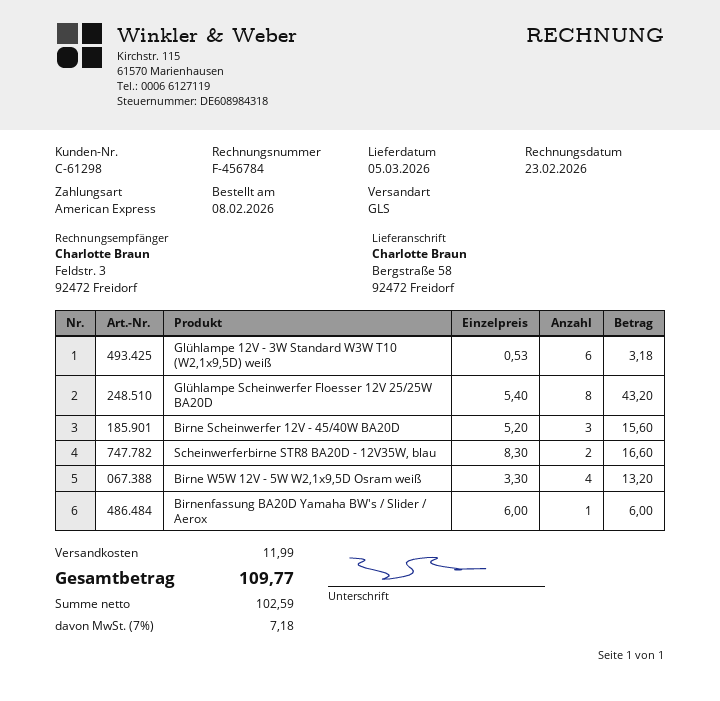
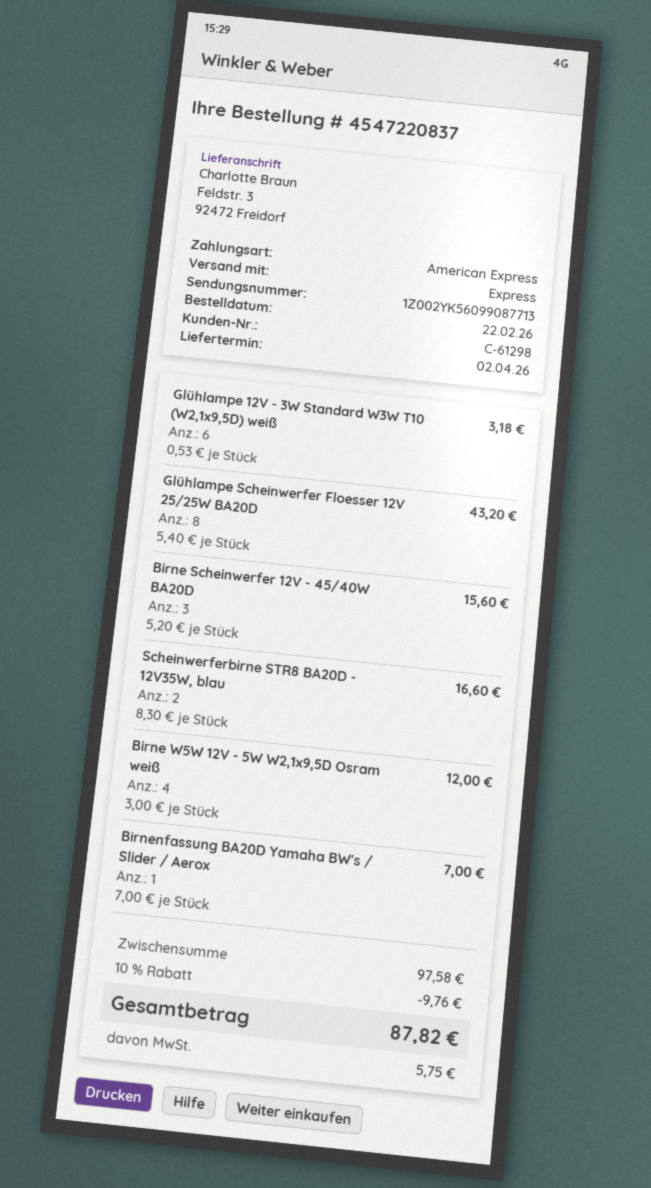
order date: 2026-02-08 -> 2026-02-22
delivery date: 2026-03-05 -> 2026-04-02
shipping method: GLS -> express
ship to: Bergstraße 58, 92472 Freidorf -> Feldstr. 3, 92472 Freidorf
Birne W5W 12V - 5W W2,1x9,5D Osram weiß: 4 x 3.30 = 13.20 -> 4 x 3.00 = 12.00
Birnenfassung BA20D Yamaha BW's / Slider / Aerox: 1 x 6.00 = 6.00 -> 1 x 7.00 = 7.00
discount: none -> 10% = 9.76
shipping: 11.99 -> none
tax: 7.18 -> 5.75
total: 109.77 -> 87.82

